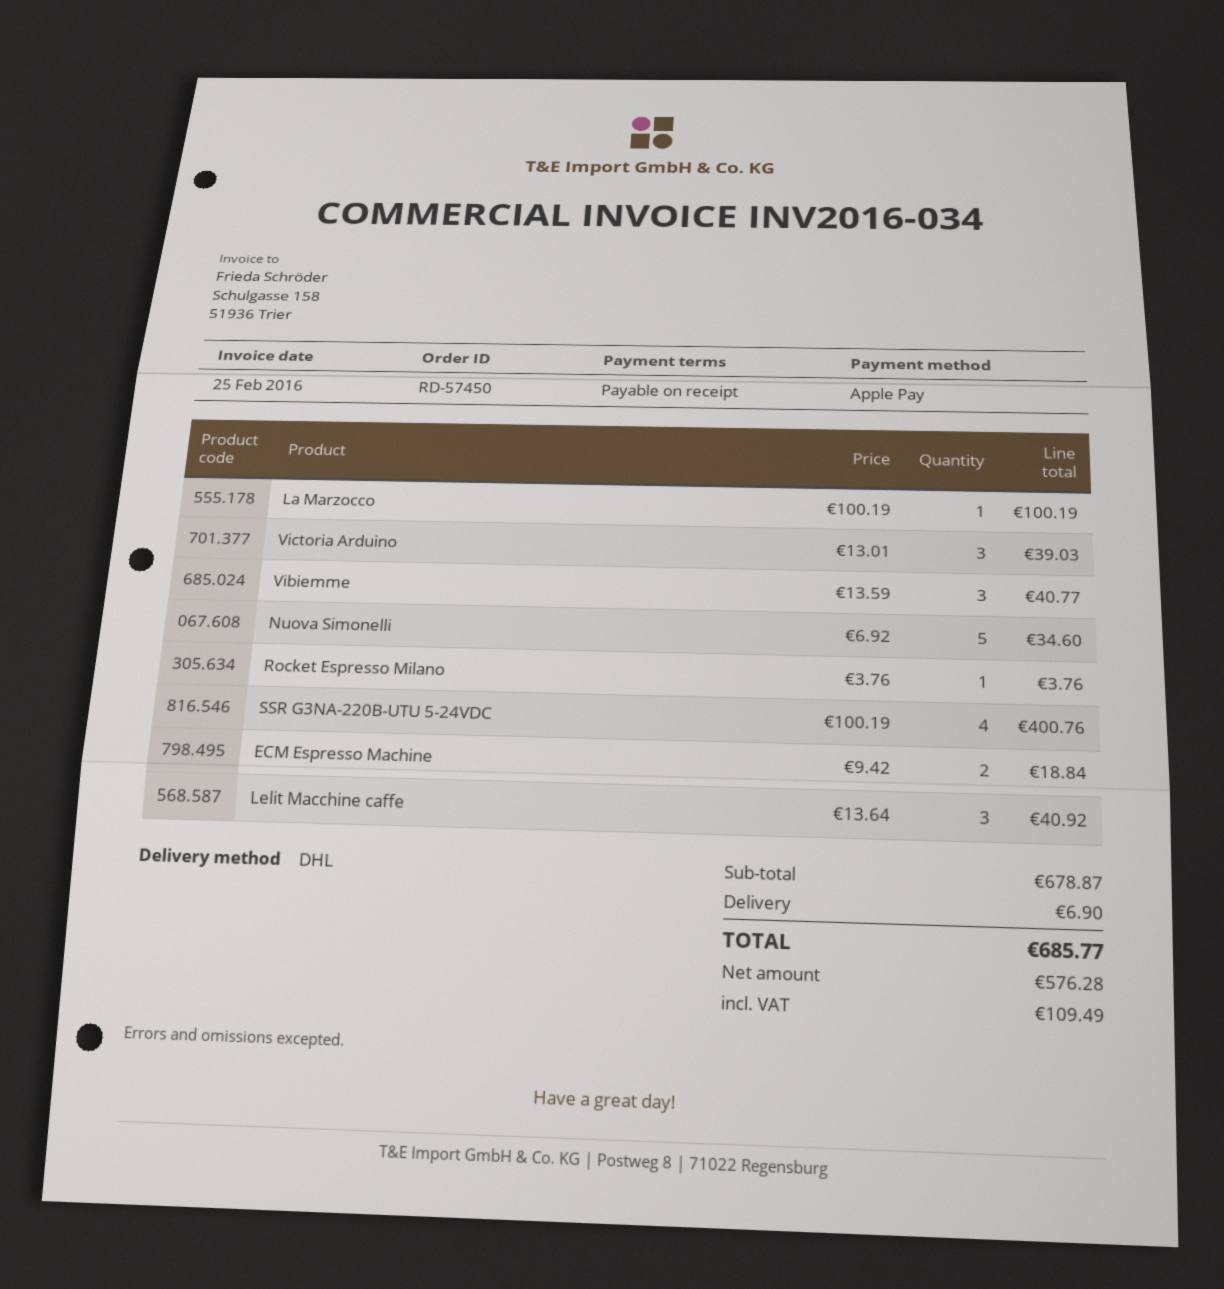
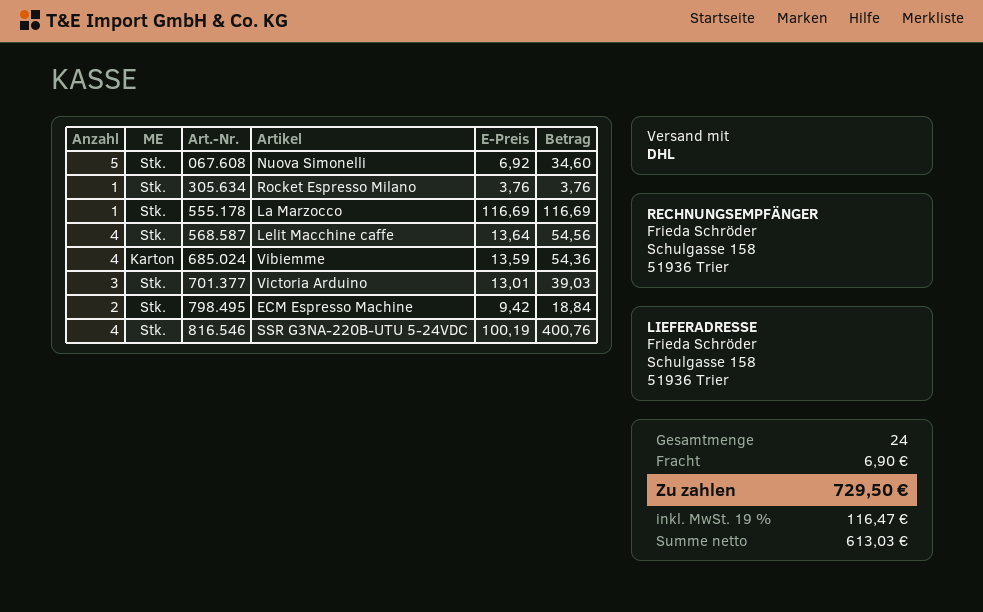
La Marzocco: 1 x 100.19 = 100.19 -> 1 x 116.69 = 116.69
Vibiemme: 3 x 13.59 = 40.77 -> 4 x 13.59 = 54.36
Lelit Macchine caffe: 3 x 13.64 = 40.92 -> 4 x 13.64 = 54.56
net: 576.28 -> 613.03
tax: 109.49 -> 116.47
total: 685.77 -> 729.50

